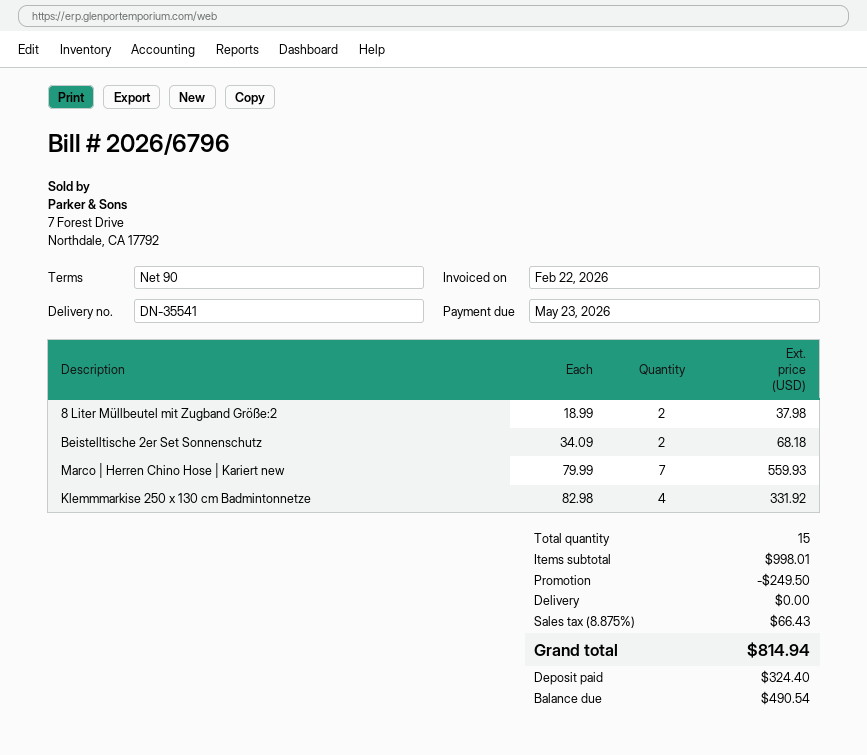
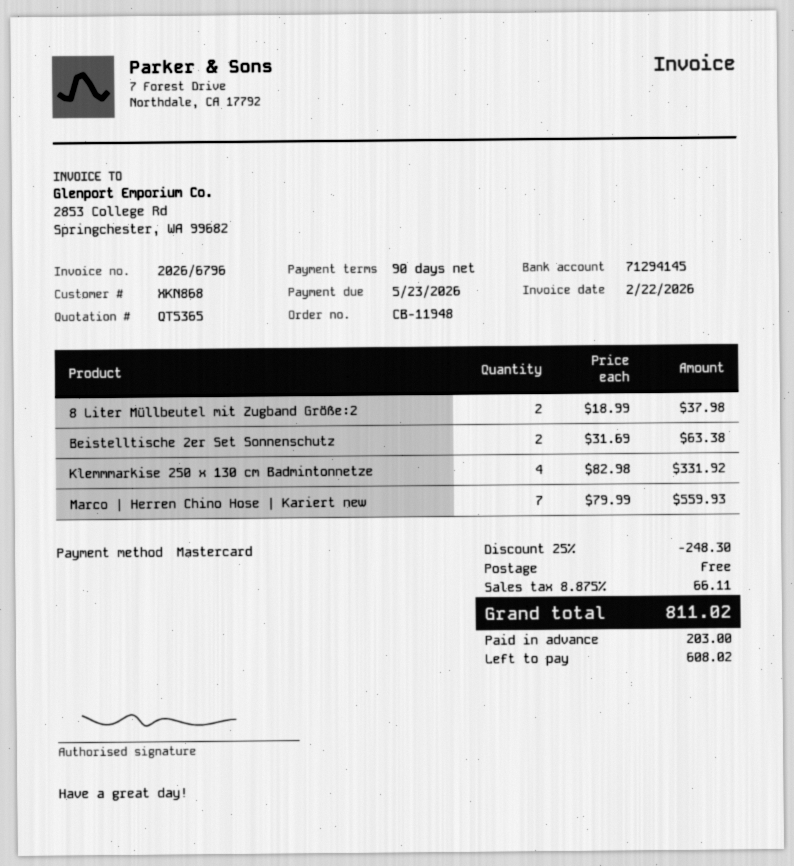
Beistelltische 2er Set Sonnenschutz: 2 x 34.09 = 68.18 -> 2 x 31.69 = 63.38
discount: 249.50 -> 248.30
tax: 8.875% = 66.43 -> 8.875% = 66.11
total: 814.94 -> 811.02
deposit: 324.40 -> 203.00
balance: 490.54 -> 608.02

